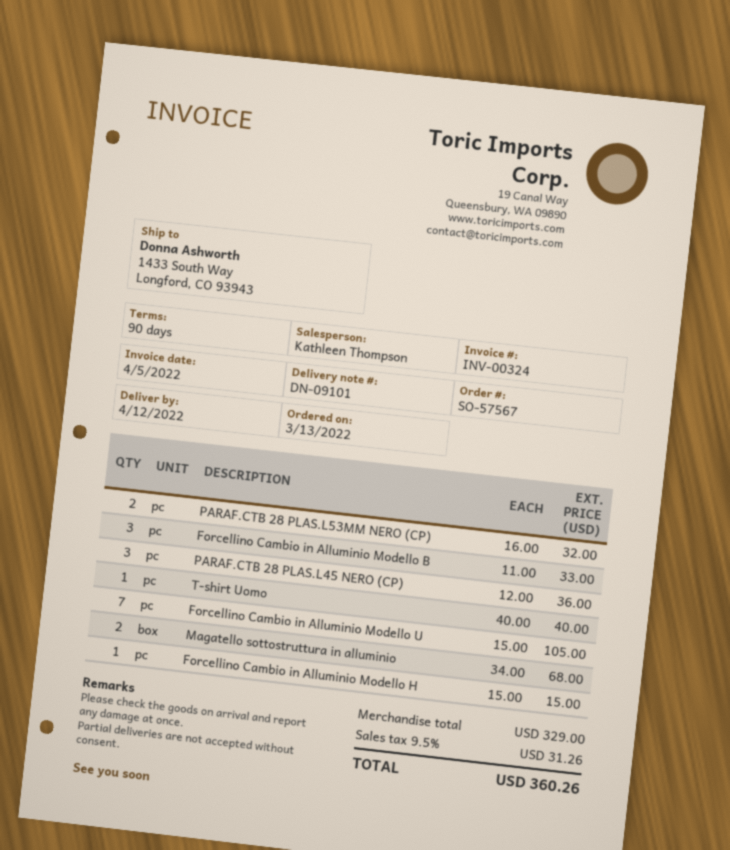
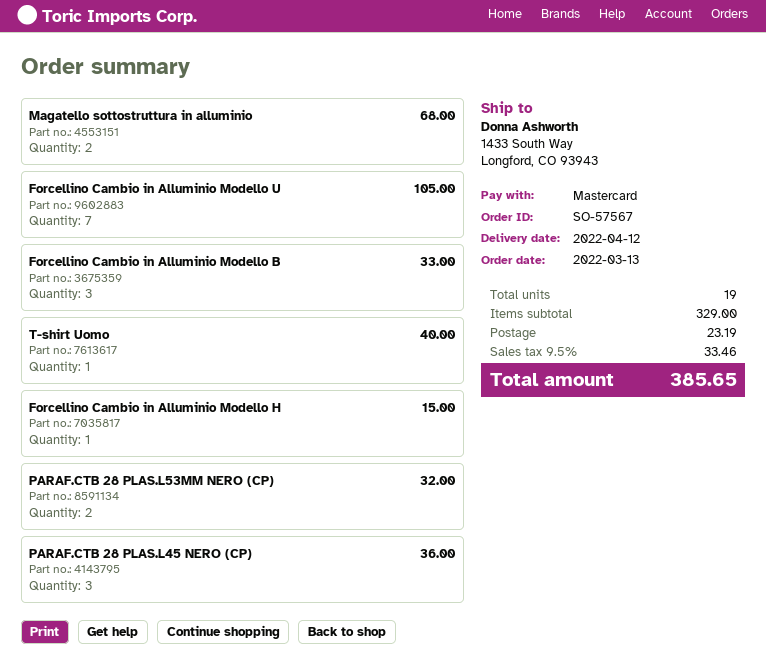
shipping: none -> 23.19
tax: 9.5% = 31.26 -> 9.5% = 33.46
total: 360.26 -> 385.65

